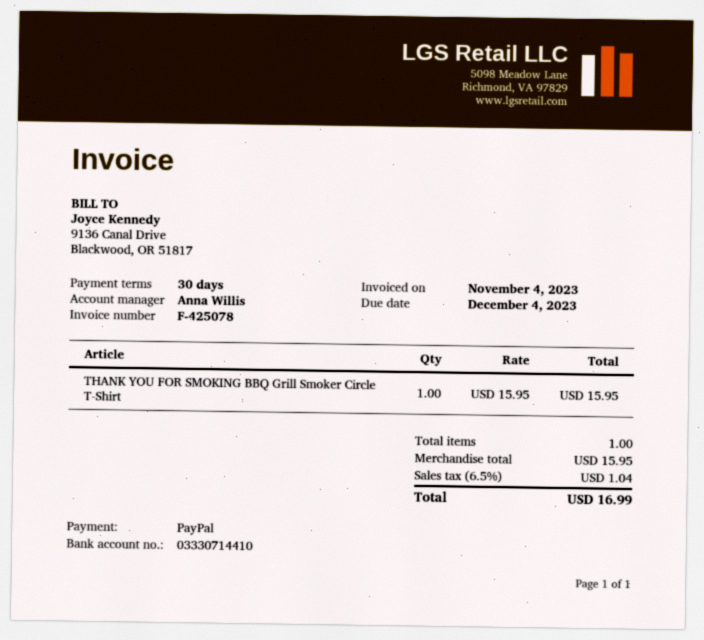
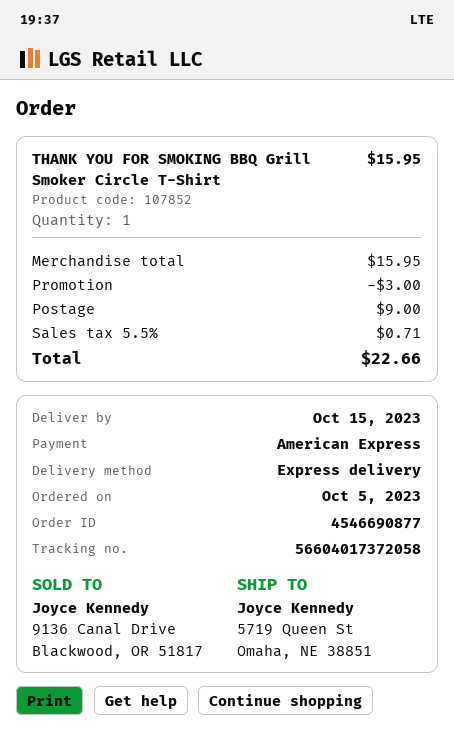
payment method: PayPal -> American Express
discount: none -> 3.00
shipping: none -> 9.00
tax: 6.5% = 1.04 -> 5.5% = 0.71
total: 16.99 -> 22.66

